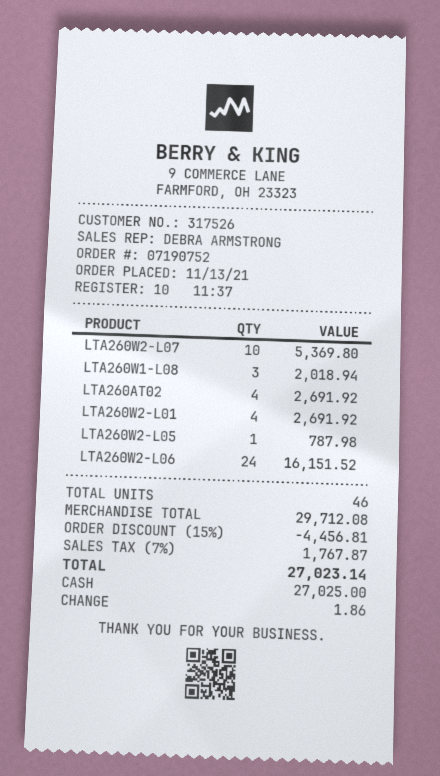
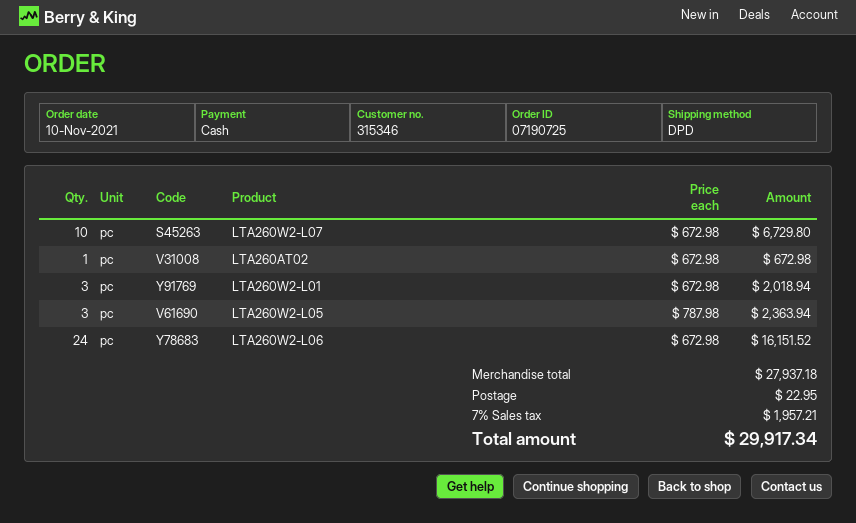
order number: 07190752 -> 07190725
order date: 2021-11-13 -> 2021-11-10
customer number: 317526 -> 315346
LTA260W2-L07: 10 for 5369.80 -> 10 for 6729.80
LTA260W1-L08: 3 for 2018.94 -> none
LTA260AT02: 4 for 2691.92 -> 1 for 672.98
LTA260W2-L01: 4 for 2691.92 -> 3 for 2018.94
LTA260W2-L05: 1 for 787.98 -> 3 for 2363.94
subtotal: 29712.08 -> 27937.18
discount: 15% = 4456.81 -> none
shipping: none -> 22.95
tax: 7% = 1767.87 -> 7% = 1957.21
total: 27023.14 -> 29917.34

